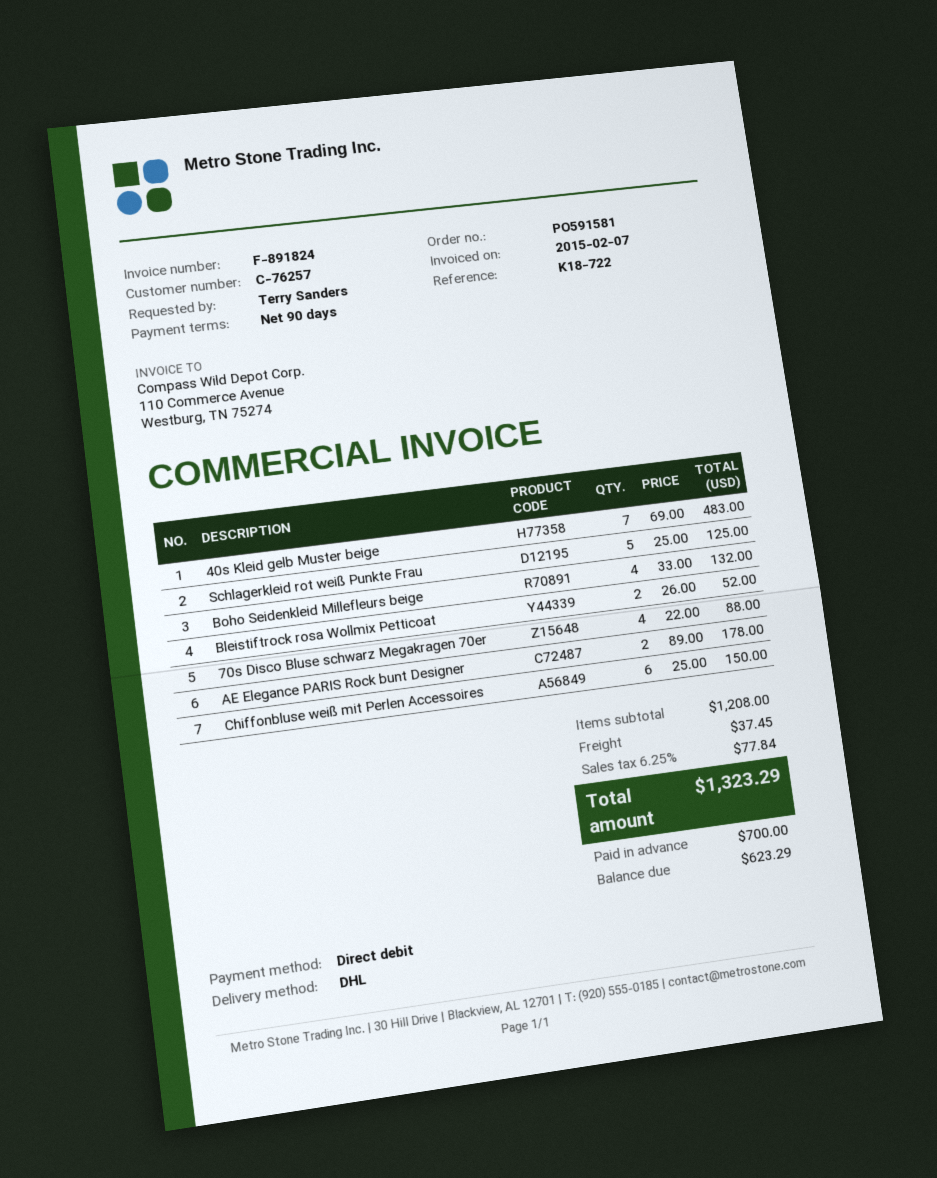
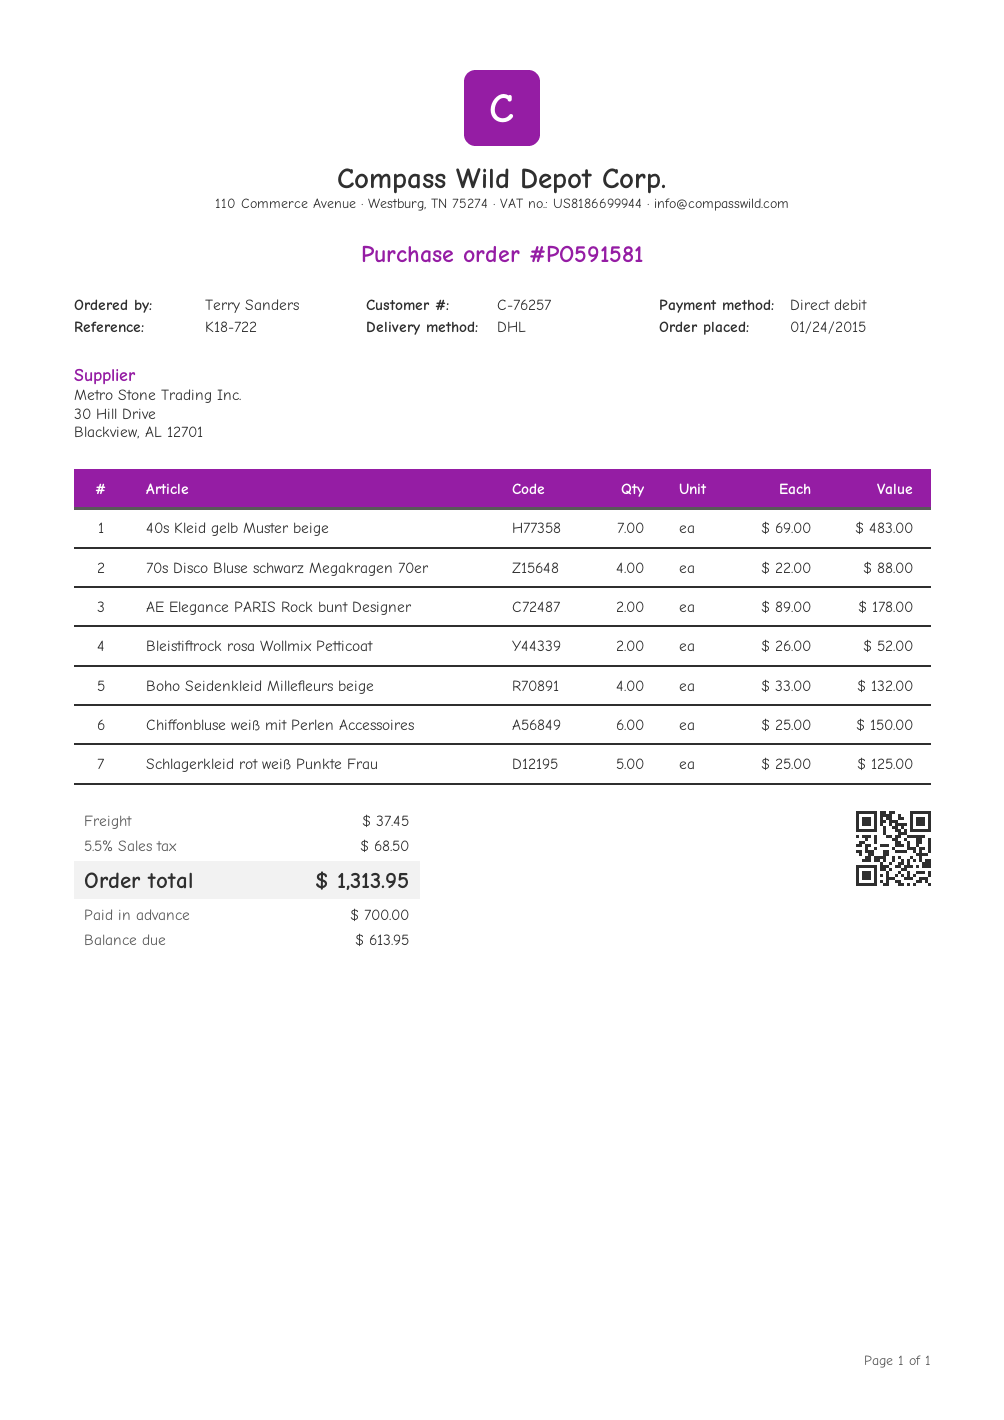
tax: 6.25% = 77.84 -> 5.5% = 68.50
total: 1323.29 -> 1313.95
balance: 623.29 -> 613.95

